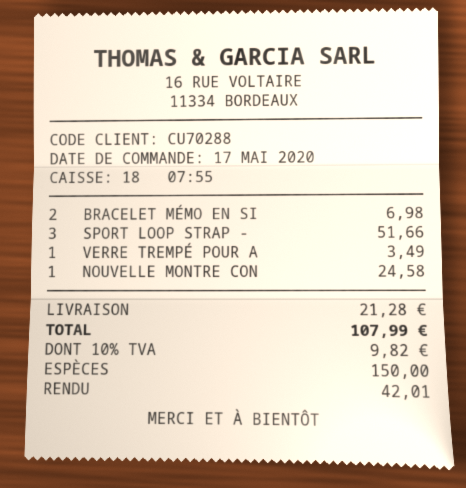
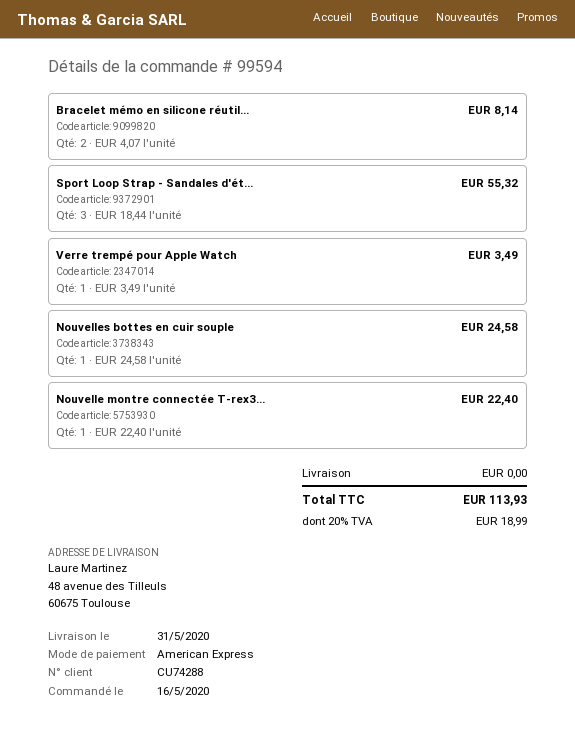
order date: 2020-05-17 -> 2020-05-16
customer number: CU70288 -> CU74288
payment method: cash -> American Express
BRACELET MÉMO EN SI: 2 for 6.98 -> 2 for 8.14
SPORT LOOP STRAP -: 3 for 51.66 -> 3 for 55.32
NOUVELLE MONTRE CON: 1 for 24.58 -> 1 for 22.40
Nouvelles bottes en cuir souple: none -> 1 for 24.58
shipping: 21.28 -> 0.00
tax: 10% = 9.82 -> 20% = 18.99
total: 107.99 -> 113.93

